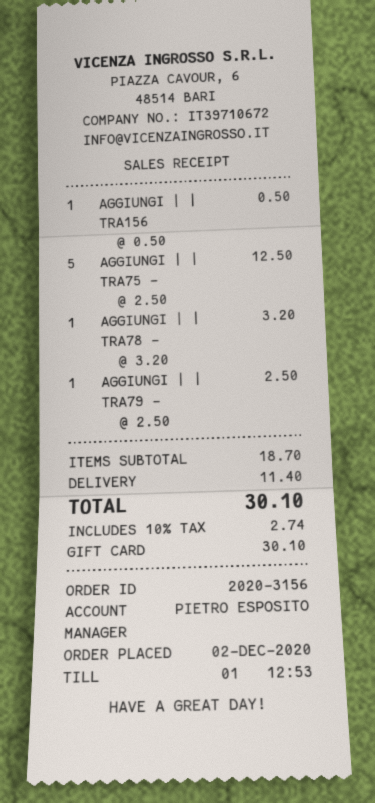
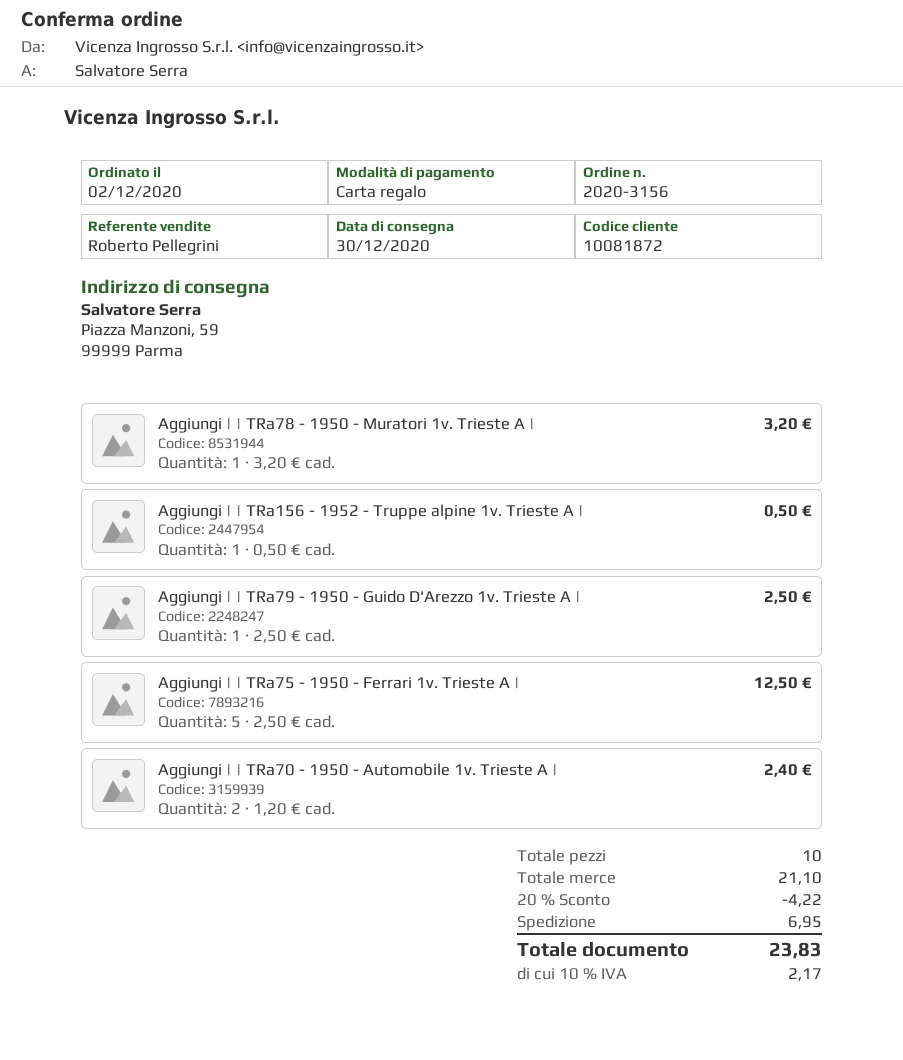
sales rep: PIETRO ESPOSITO -> Roberto Pellegrini
Aggiungi | | TRa70 - 1950 - Automobile 1v. Trieste A |: none -> 2 x 1.20 = 2.40
subtotal: 18.70 -> 21.10
discount: none -> 20% = 4.22
shipping: 11.40 -> 6.95
tax: 10% = 2.74 -> 10% = 2.17
total: 30.10 -> 23.83

